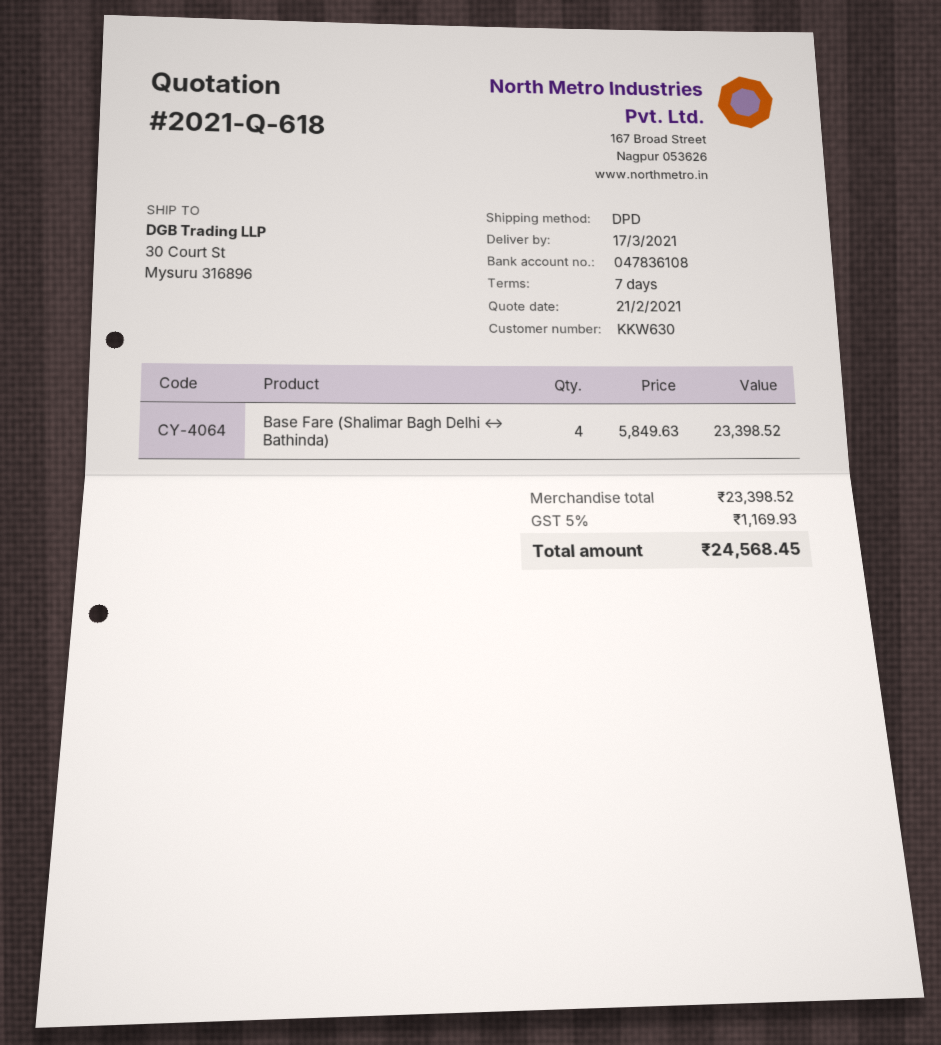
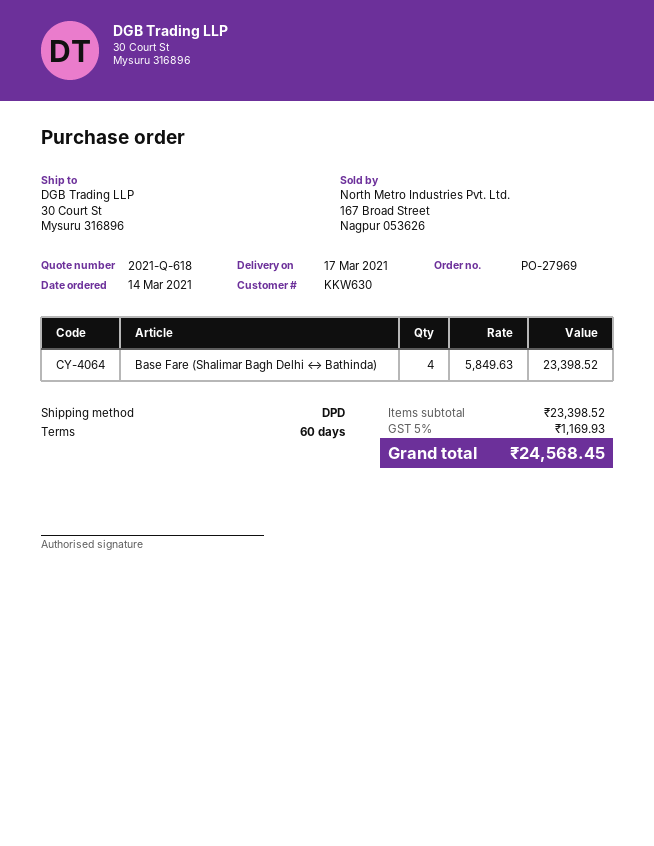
payment terms: 7 days -> 60 days

